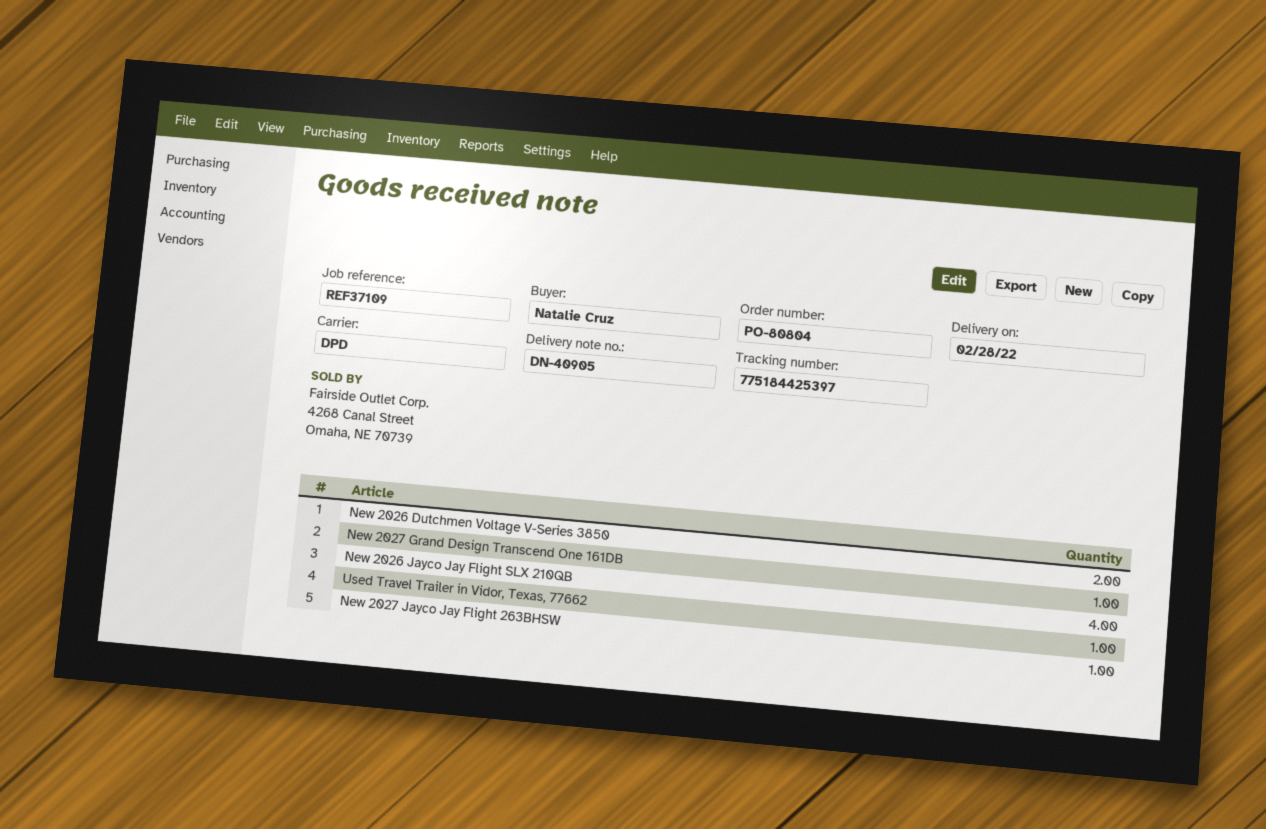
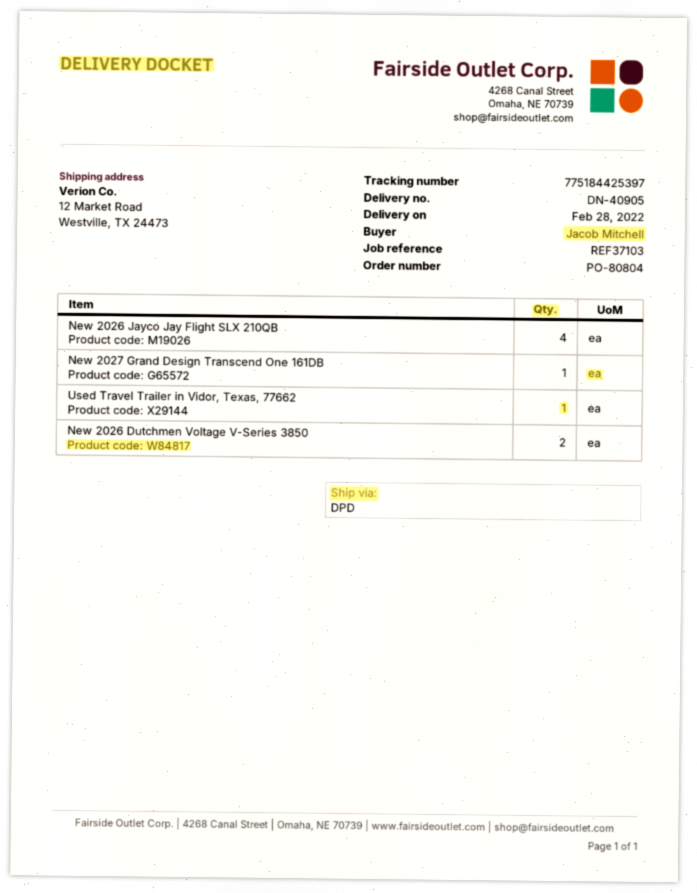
reference: REF37109 -> REF37103
ordered by: Natalie Cruz -> Jacob Mitchell
New 2027 Jayco Jay Flight 263BHSW: 1 -> none

